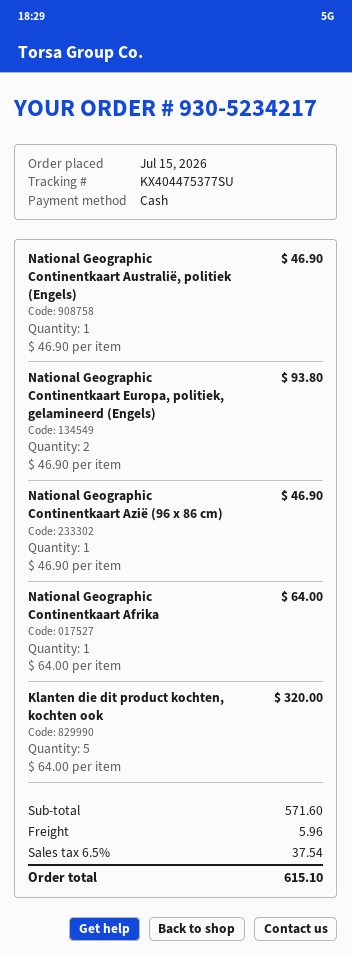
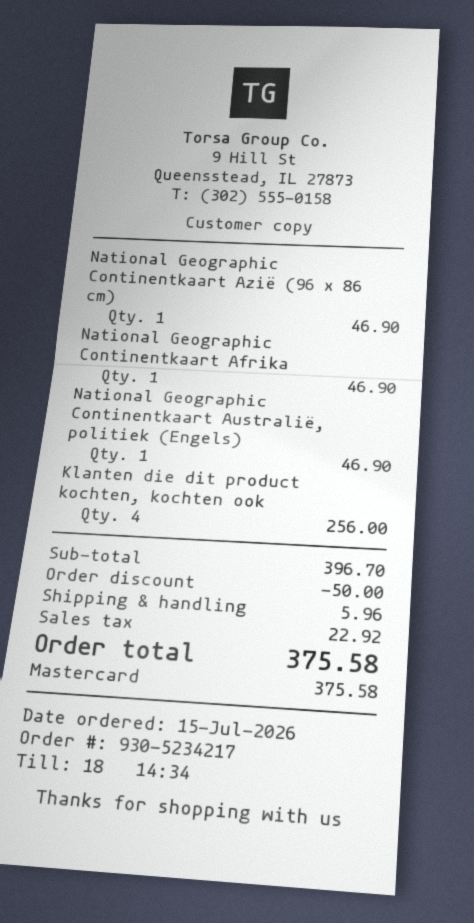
payment method: cash -> Mastercard
National Geographic Continentkaart Europa, politiek, gelamineerd (Engels): 2 for 93.80 -> none
National Geographic Continentkaart Afrika: 1 for 64.00 -> 1 for 46.90
Klanten die dit product kochten, kochten ook: 5 for 320.00 -> 4 for 256.00
subtotal: 571.60 -> 396.70
discount: none -> 50.00
tax: 37.54 -> 22.92
total: 615.10 -> 375.58

